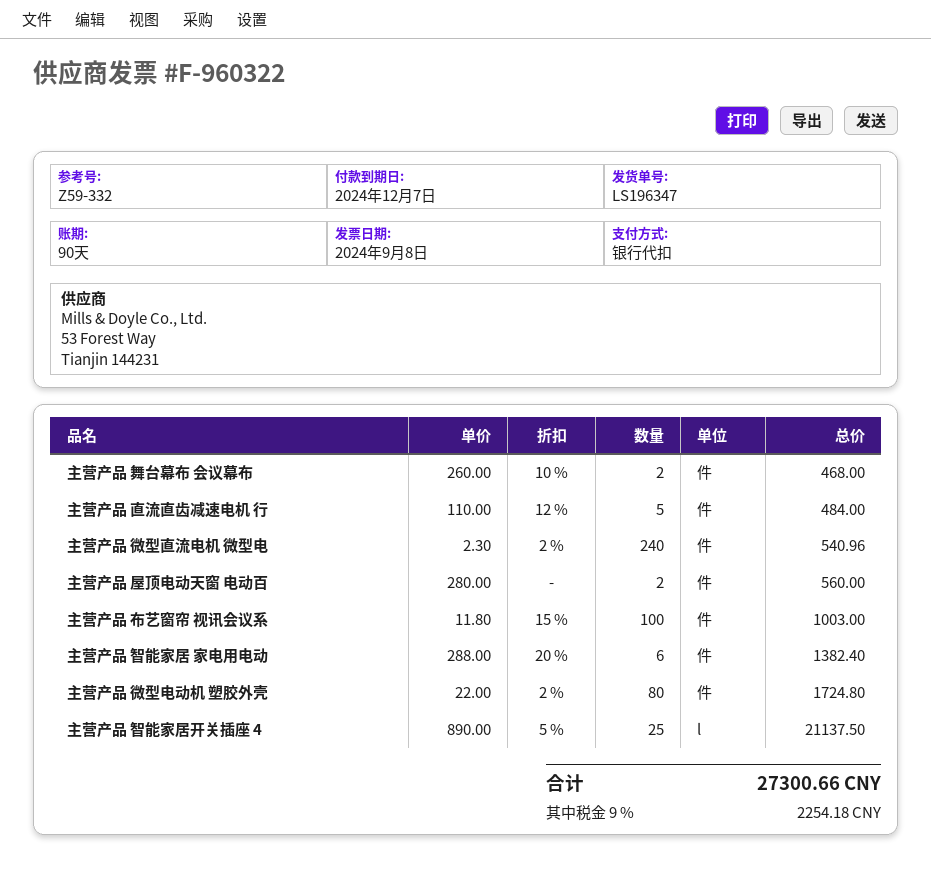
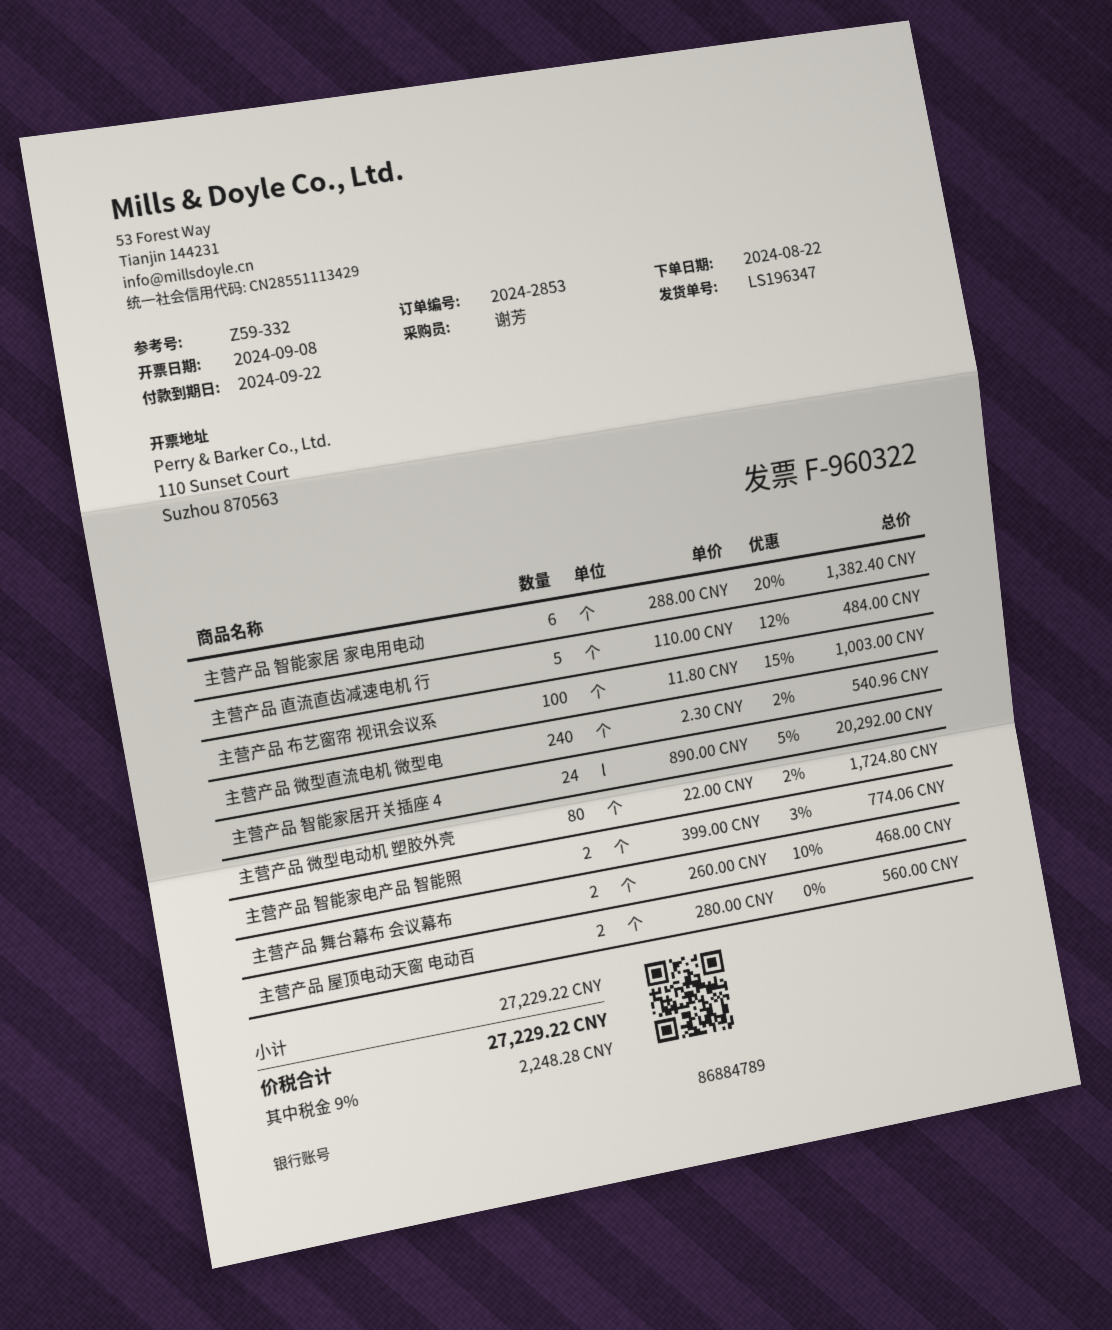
due date: 2024-12-07 -> 2024-09-22
主营产品 智能家居开关插座 4: 25 x 890.00 - 5% = 21137.50 -> 24 x 890.00 - 5% = 20292.00
主营产品 智能家电产品 智能照: none -> 2 x 399.00 - 3% = 774.06
tax: 9% = 2254.18 -> 9% = 2248.28
total: 27300.66 -> 27229.22

